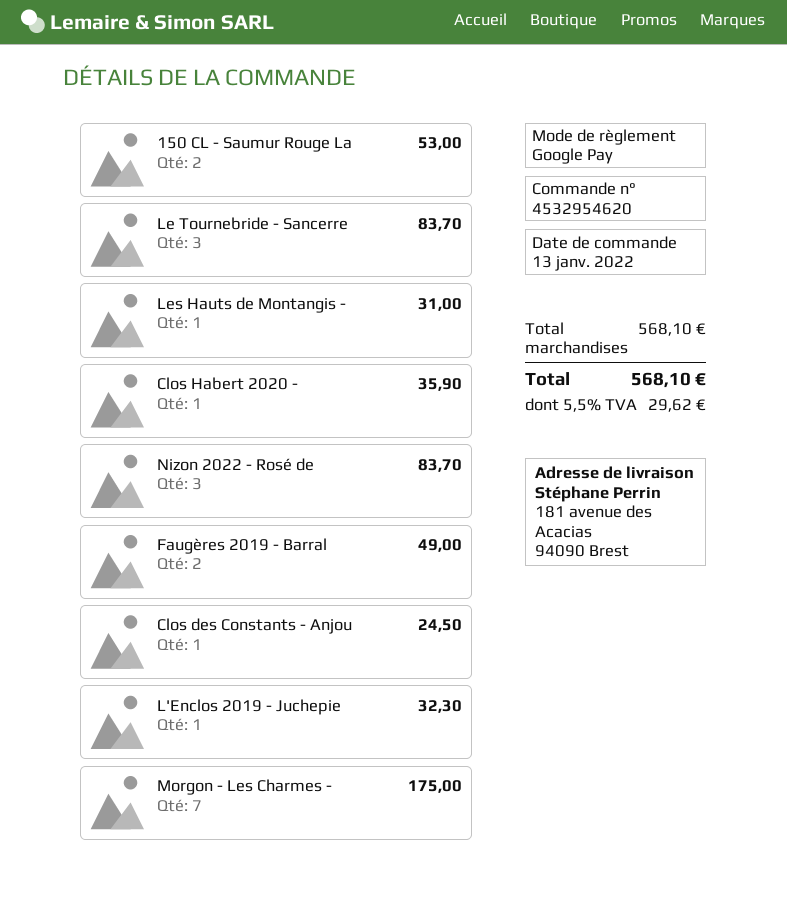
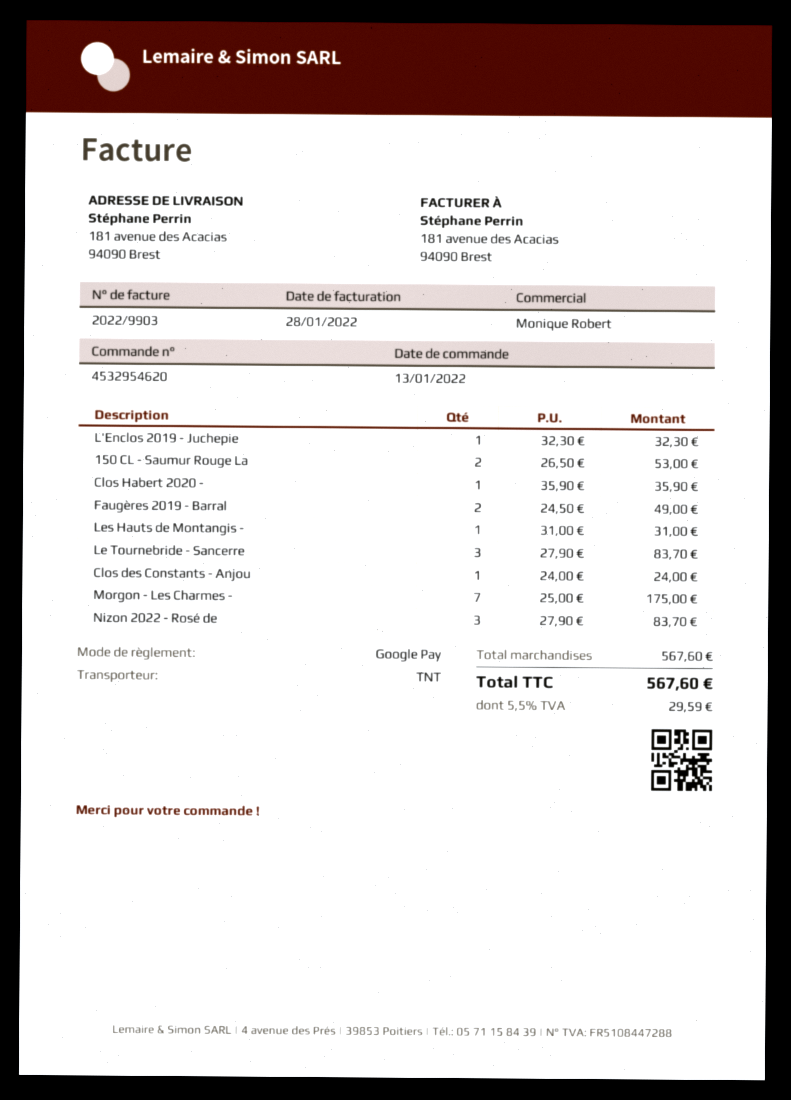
Clos des Constants - Anjou: 1 for 24.50 -> 1 for 24.00
subtotal: 568.10 -> 567.60
tax: 5.5% = 29.62 -> 5.5% = 29.59
total: 568.10 -> 567.60

